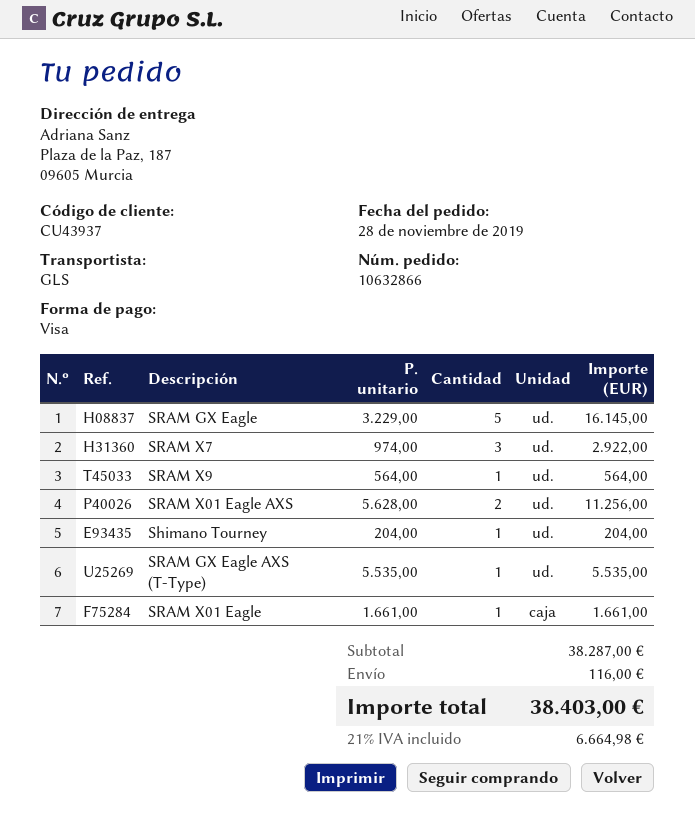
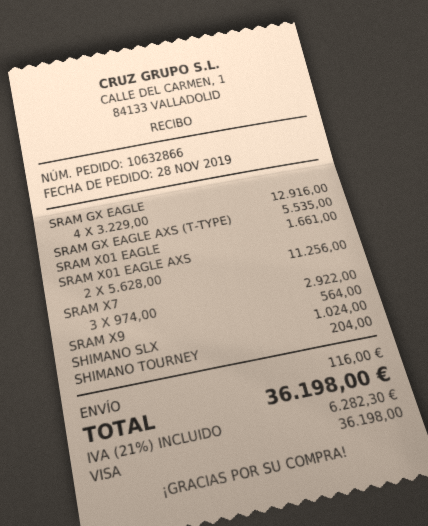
SRAM GX Eagle: 5 x 3229.00 = 16145.00 -> 4 x 3229.00 = 12916.00
SHIMANO SLX: none -> 1 x 1024.00 = 1024.00
tax: 21% = 6664.98 -> 21% = 6282.30
total: 38403.00 -> 36198.00

